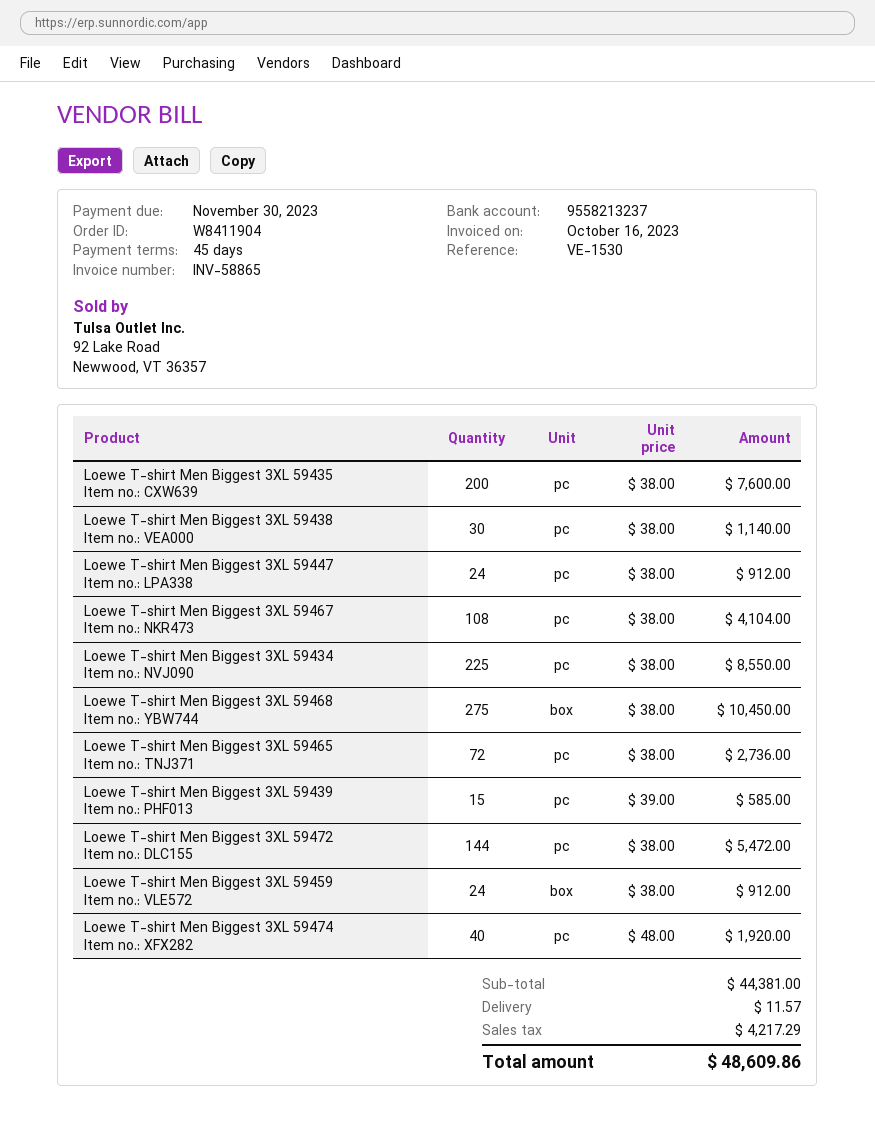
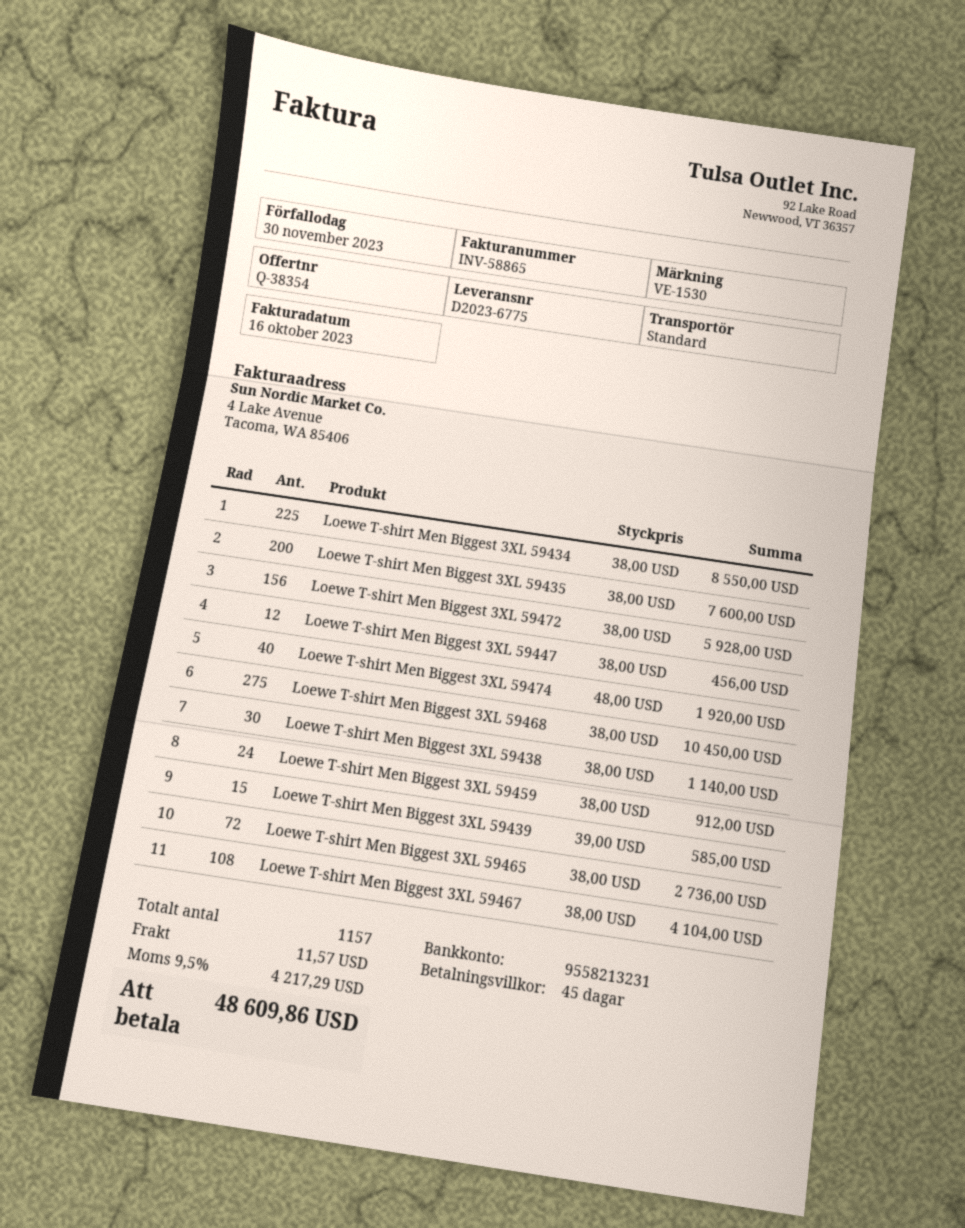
bank account: 9558213237 -> 9558213231
Loewe T-shirt Men Biggest 3XL 59447: 24 x 38.00 = 912.00 -> 12 x 38.00 = 456.00
Loewe T-shirt Men Biggest 3XL 59472: 144 x 38.00 = 5472.00 -> 156 x 38.00 = 5928.00

